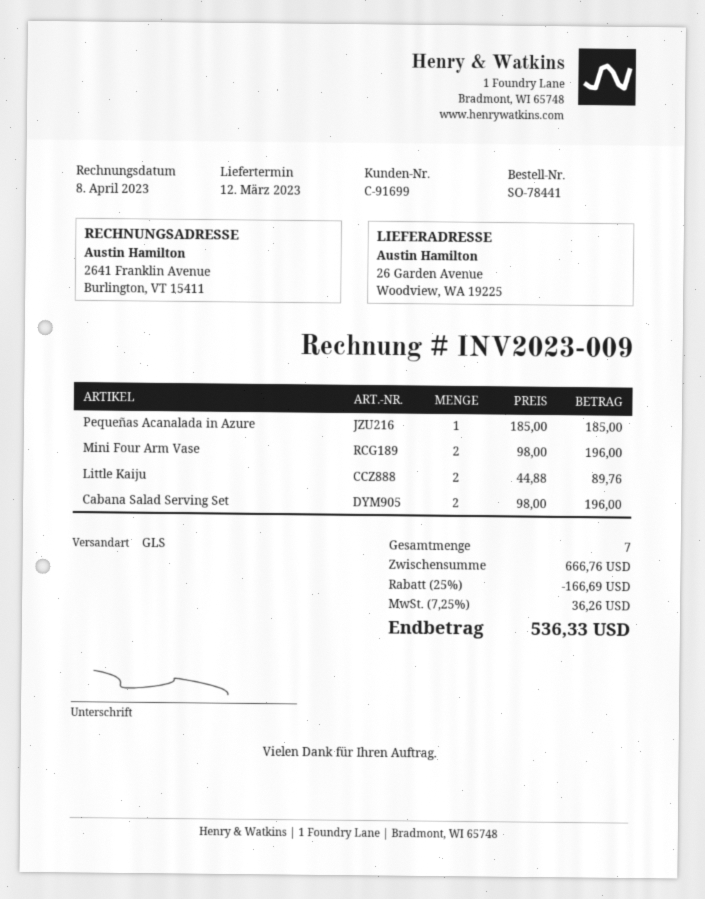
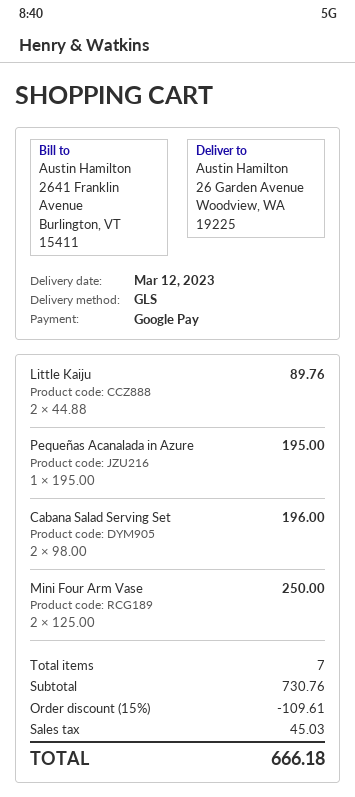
Pequeñas Acanalada in Azure: 1 x 185.00 = 185.00 -> 1 x 195.00 = 195.00
Mini Four Arm Vase: 2 x 98.00 = 196.00 -> 2 x 125.00 = 250.00
subtotal: 666.76 -> 730.76
discount: 25% = 166.69 -> 15% = 109.61
tax: 36.26 -> 45.03
total: 536.33 -> 666.18

